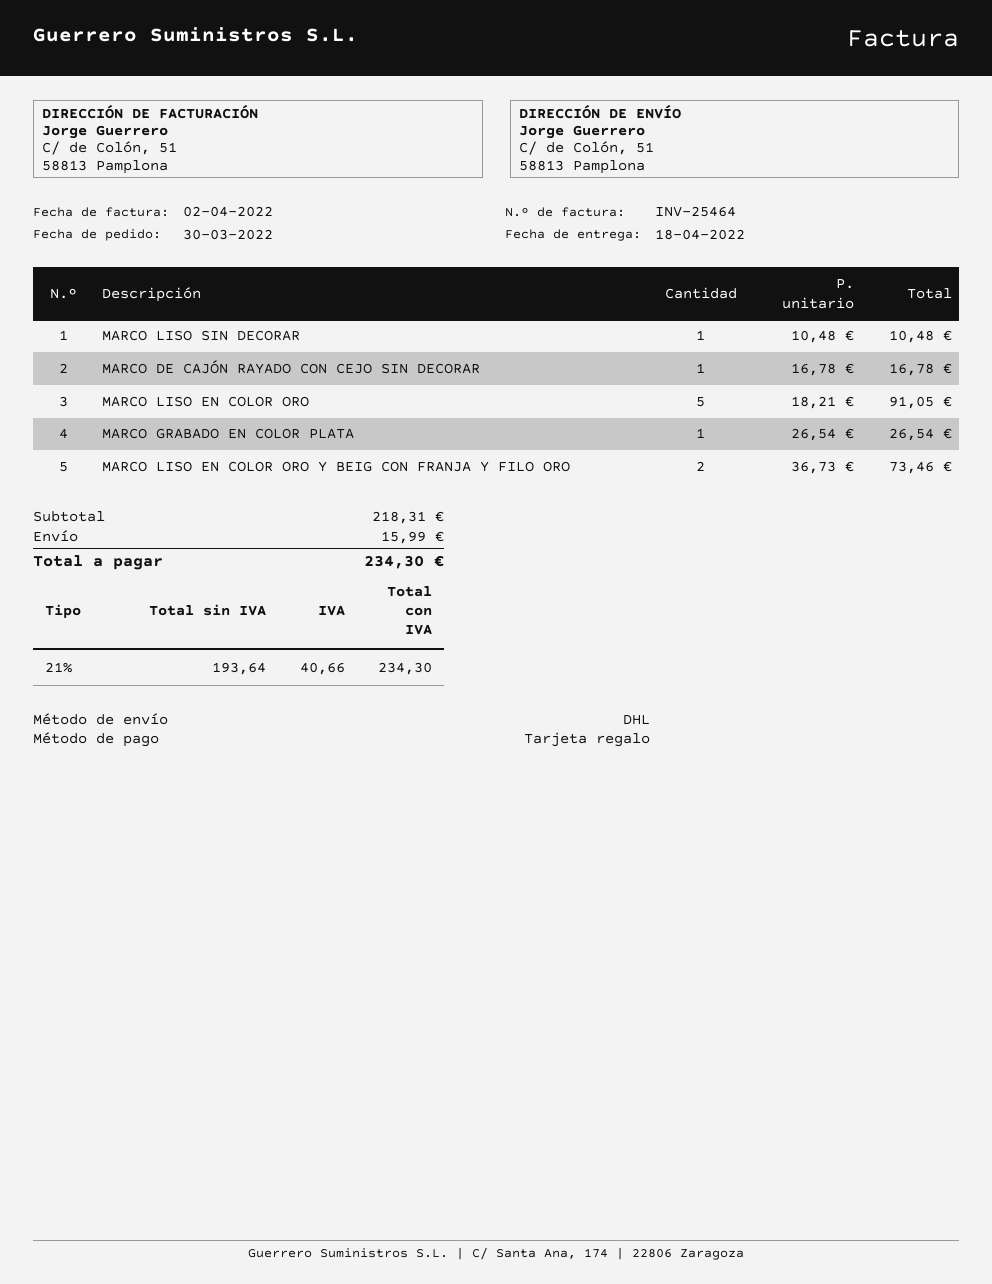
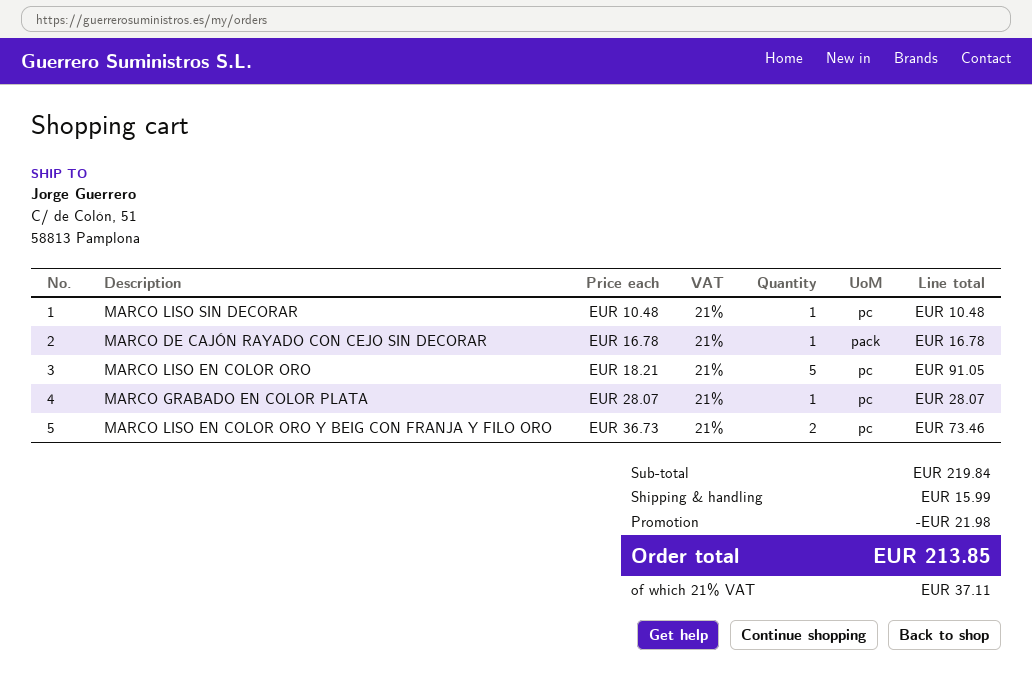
MARCO GRABADO EN COLOR PLATA: 1 x 26.54 = 26.54 -> 1 x 28.07 = 28.07
subtotal: 218.31 -> 219.84
discount: none -> 21.98
tax: 21% = 40.66 -> 21% = 37.11
total: 234.30 -> 213.85

